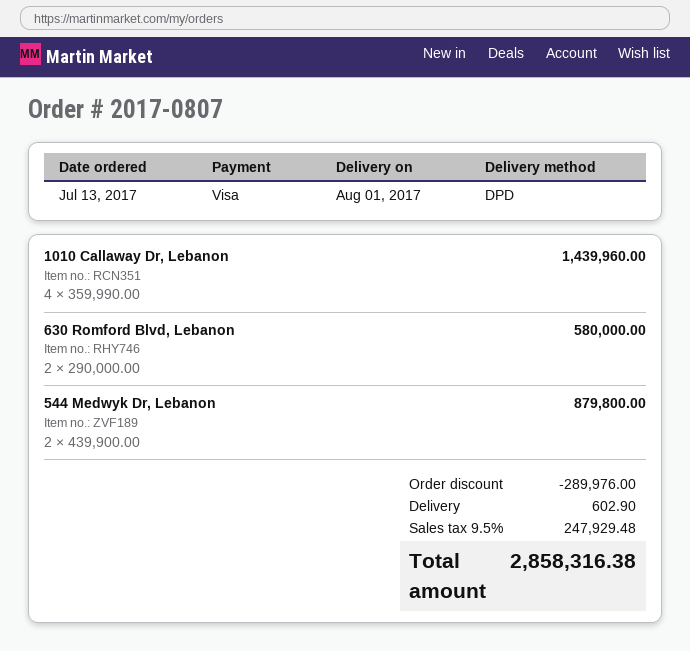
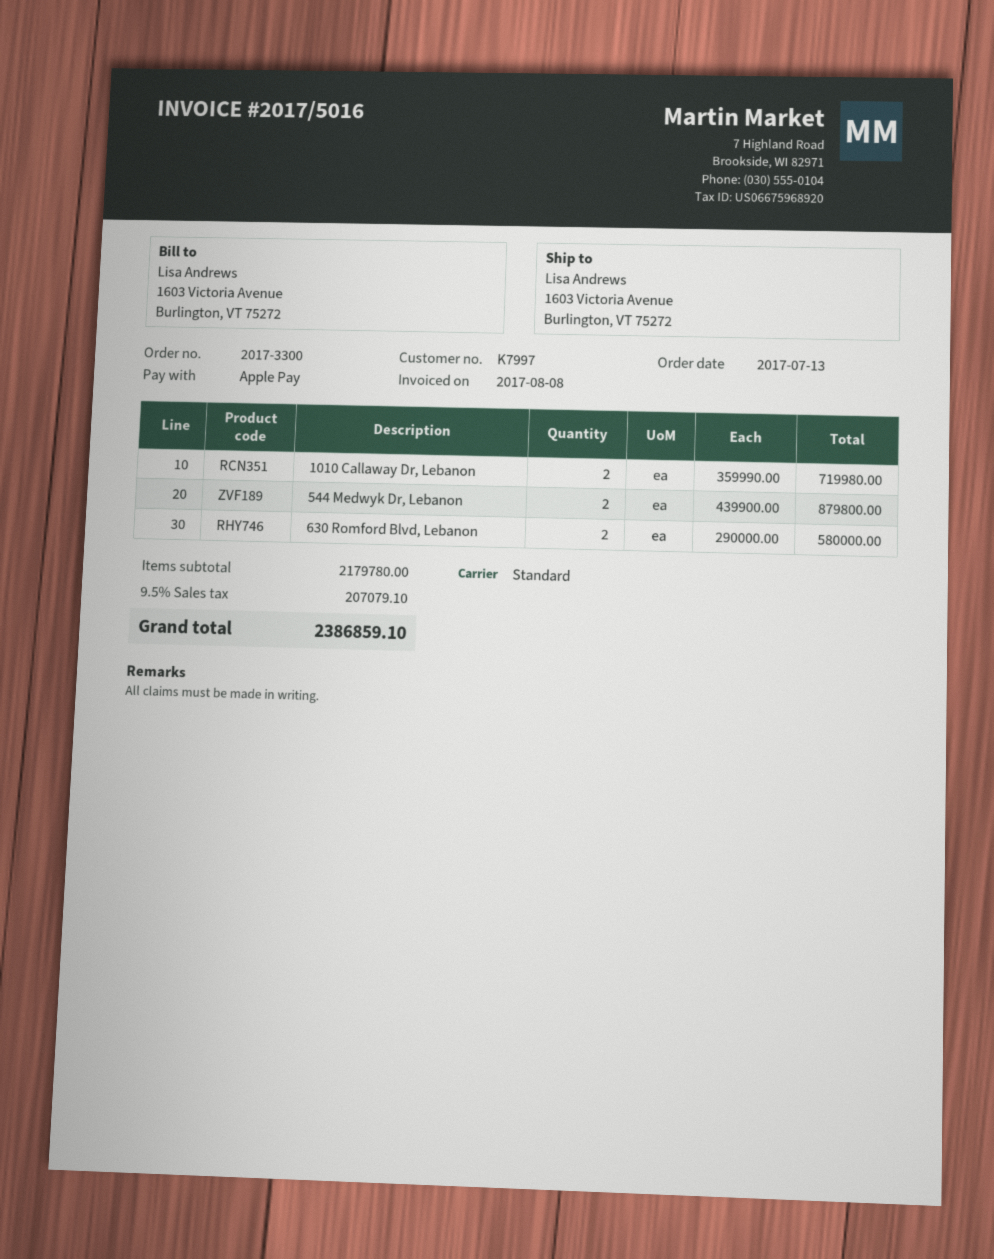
order number: 2017-0807 -> 2017-3300
payment method: Visa -> Apple Pay
shipping method: DPD -> standard
1010 Callaway Dr, Lebanon: 4 x 359990.00 = 1439960.00 -> 2 x 359990.00 = 719980.00
discount: 289976.00 -> none
shipping: 602.90 -> none
tax: 9.5% = 247929.48 -> 9.5% = 207079.10
total: 2858316.38 -> 2386859.10

